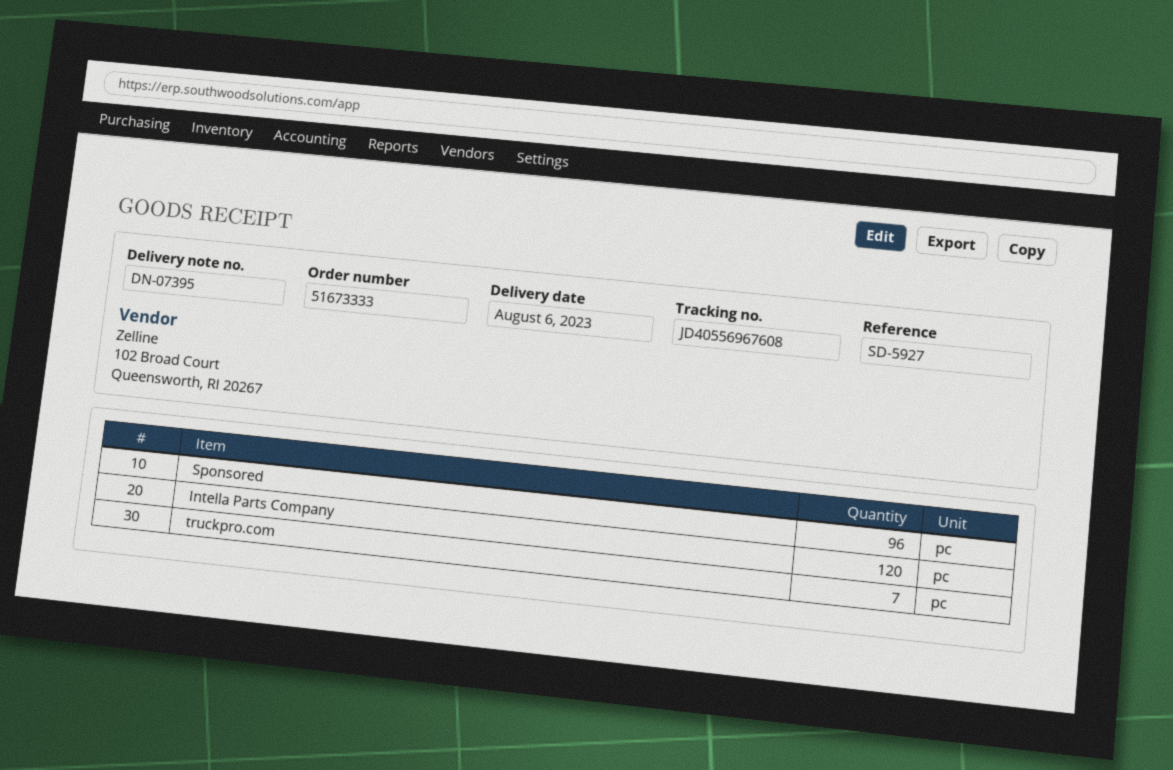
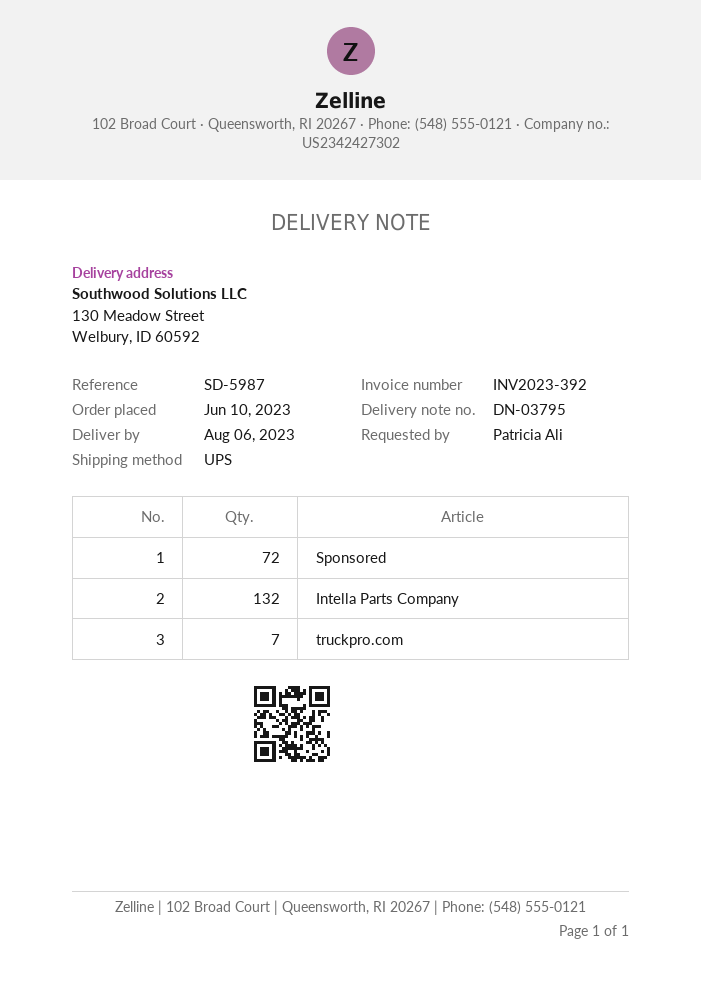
delivery note number: DN-07395 -> DN-03795
reference: SD-5927 -> SD-5987
Sponsored: 96 -> 72
Intella Parts Company: 120 -> 132

